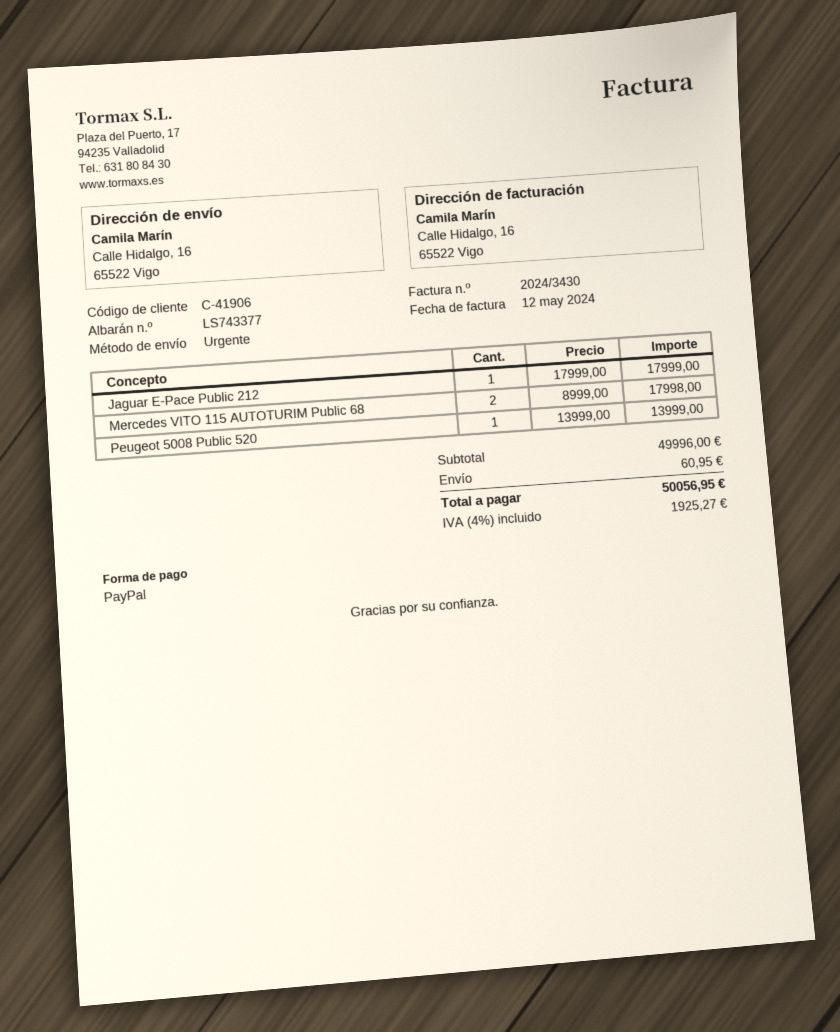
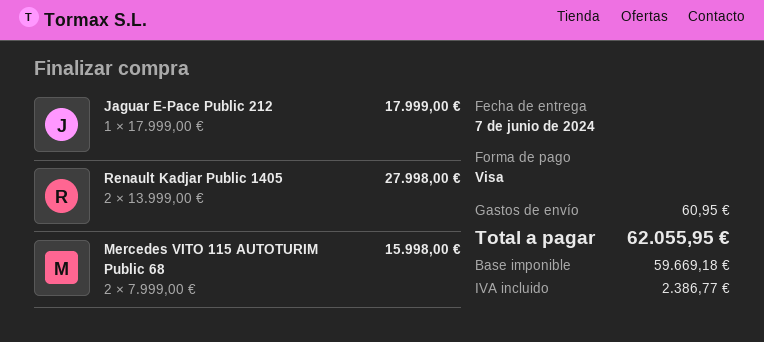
payment method: PayPal -> Visa
Mercedes VITO 115 AUTOTURIM Public 68: 2 x 8999.00 = 17998.00 -> 2 x 7999.00 = 15998.00
Peugeot 5008 Public 520: 1 x 13999.00 = 13999.00 -> none
Renault Kadjar Public 1405: none -> 2 x 13999.00 = 27998.00
tax: 1925.27 -> 2386.77
total: 50056.95 -> 62055.95

